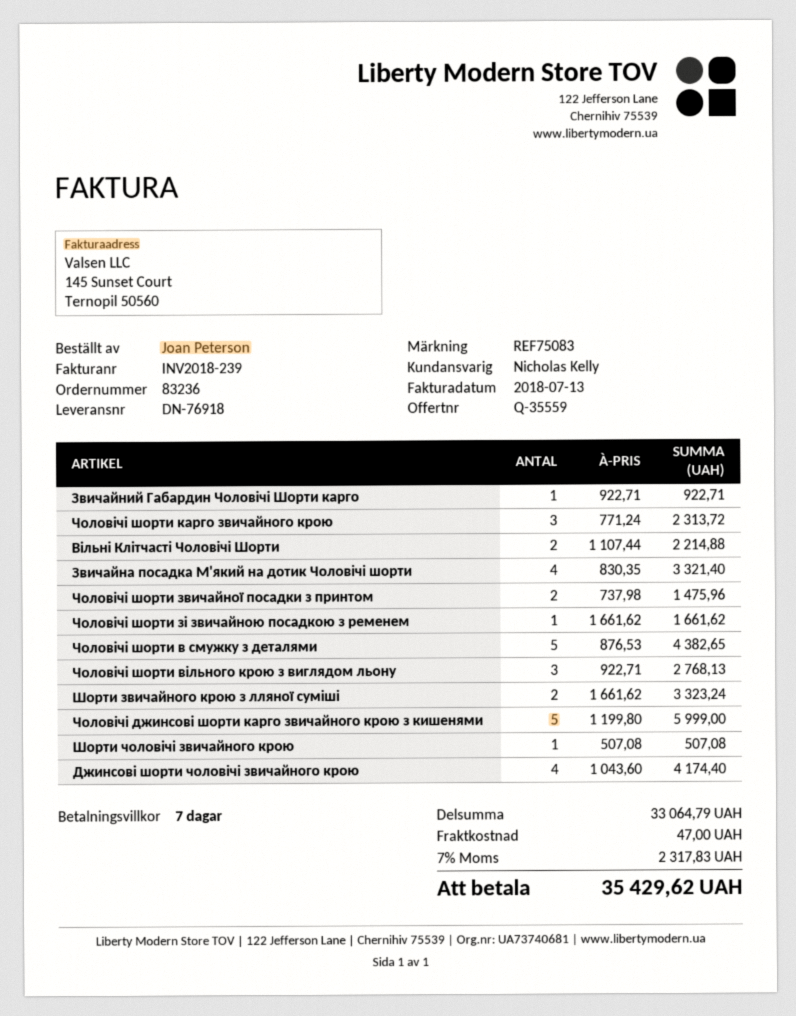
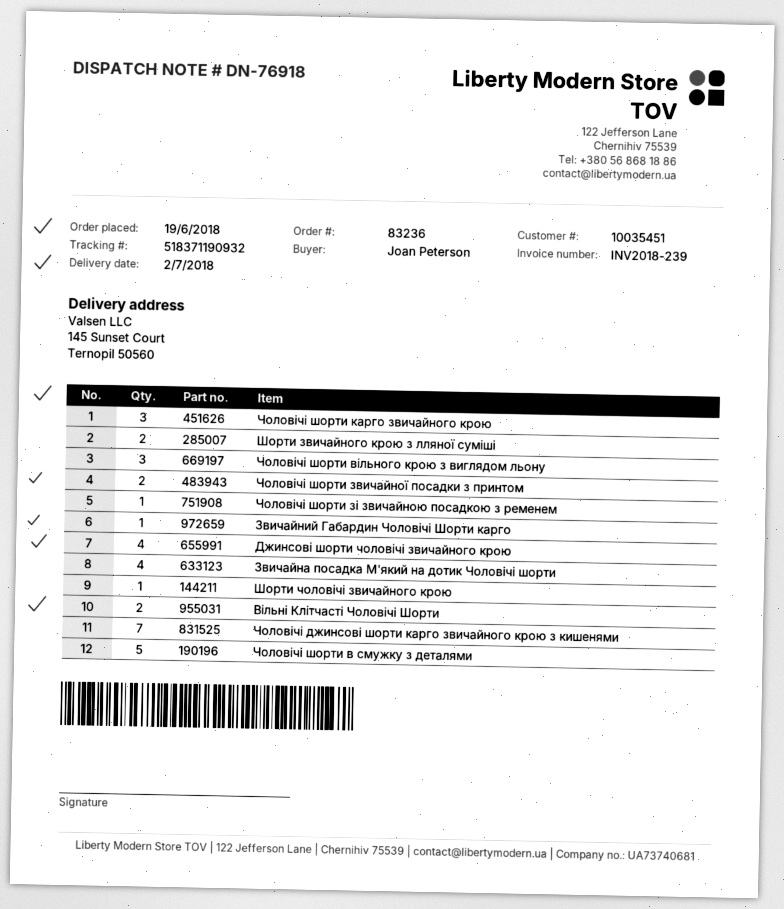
Чоловічі джинсові шорти карго звичайного крою з кишенями: 5 -> 7

